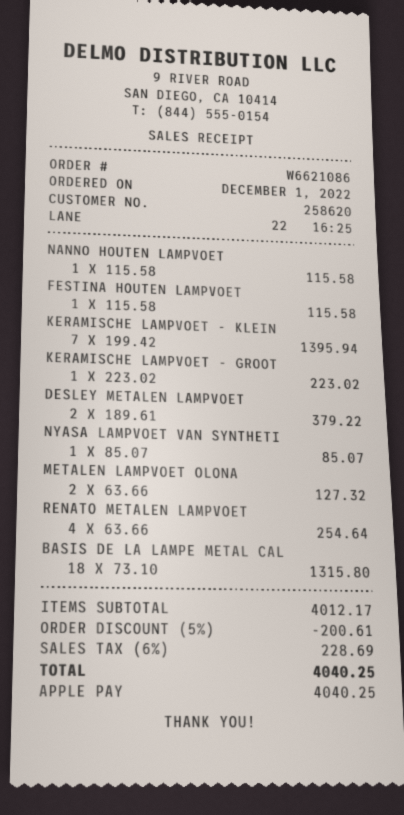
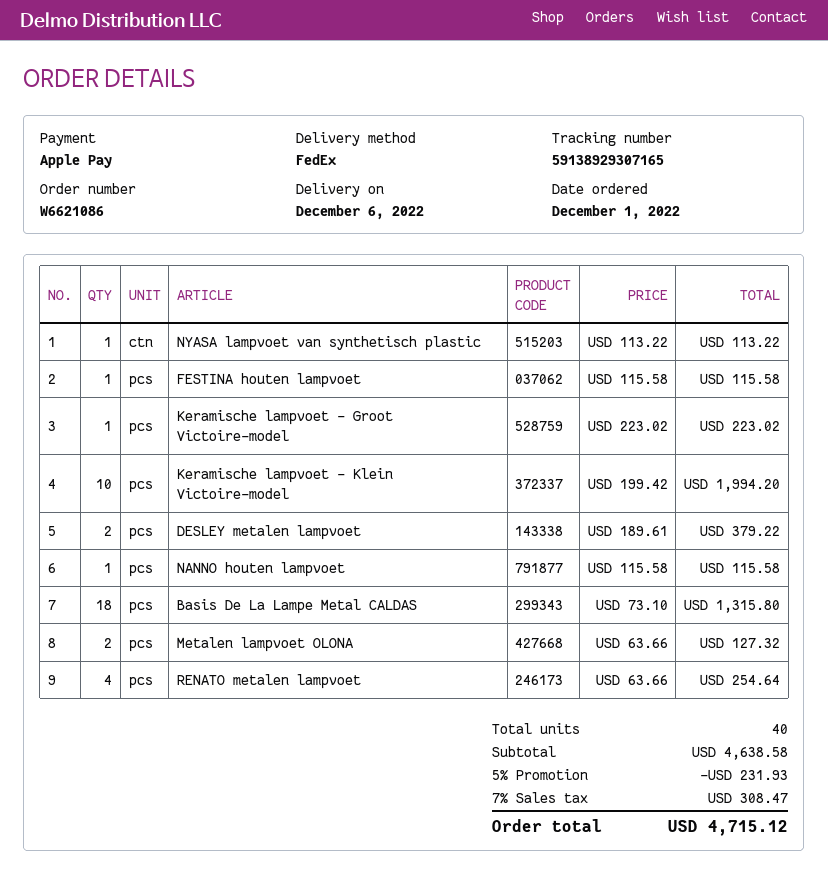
KERAMISCHE LAMPVOET - KLEIN: 7 x 199.42 = 1395.94 -> 10 x 199.42 = 1994.20
NYASA LAMPVOET VAN SYNTHETI: 1 x 85.07 = 85.07 -> 1 x 113.22 = 113.22
subtotal: 4012.17 -> 4638.58
discount: 5% = 200.61 -> 5% = 231.93
tax: 6% = 228.69 -> 7% = 308.47
total: 4040.25 -> 4715.12

